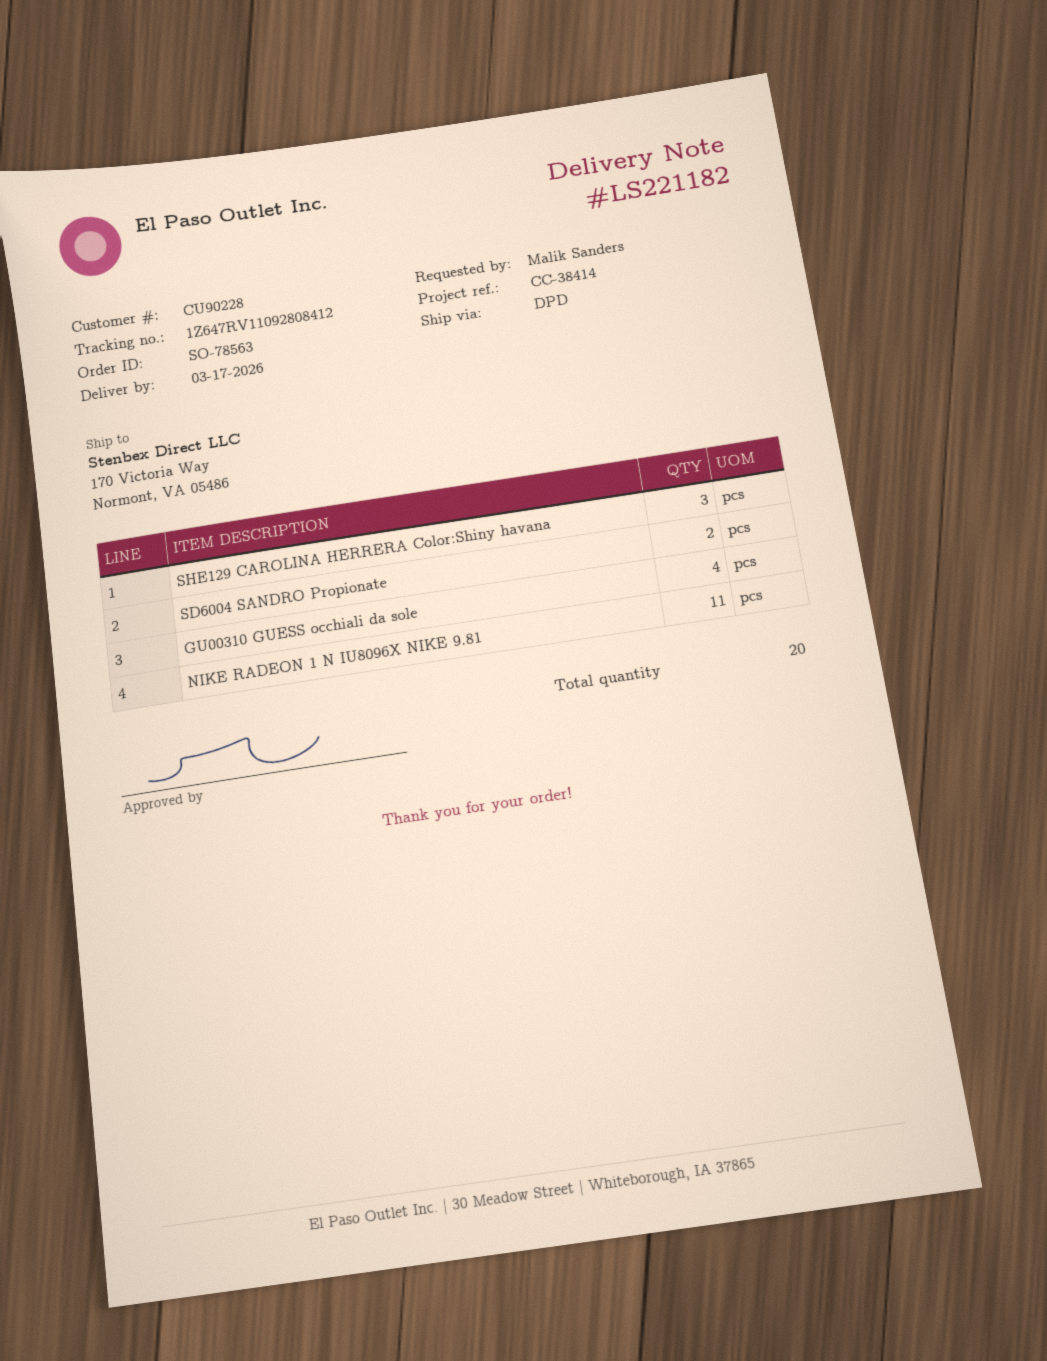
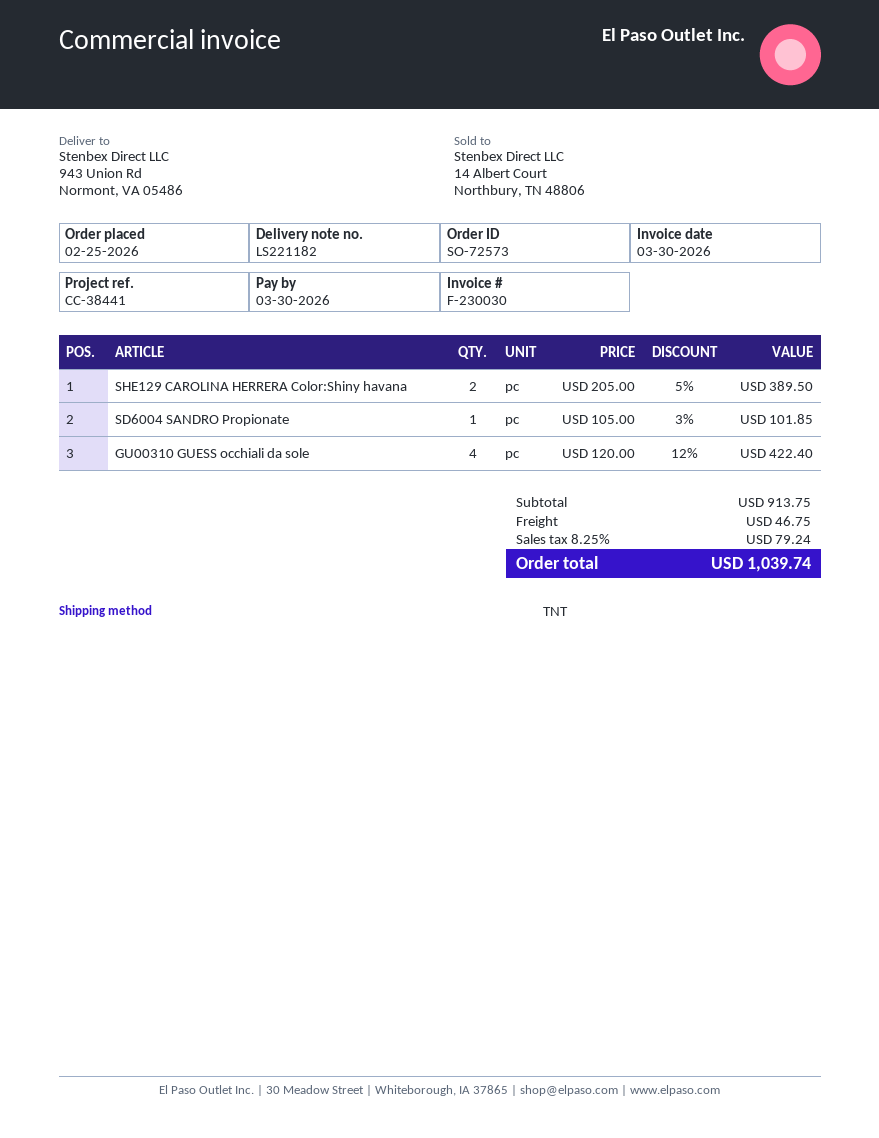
order number: SO-78563 -> SO-72573
reference: CC-38414 -> CC-38441
shipping method: DPD -> TNT
ship to: 170 Victoria Way, Normont, VA 05486 -> 943 Union Rd, Normont, VA 05486
SHE129 CAROLINA HERRERA Color:Shiny havana: 3 -> 2
SD6004 SANDRO Propionate: 2 -> 1
NIKE RADEON 1 N IU8096X NIKE 9.81: 11 -> none

